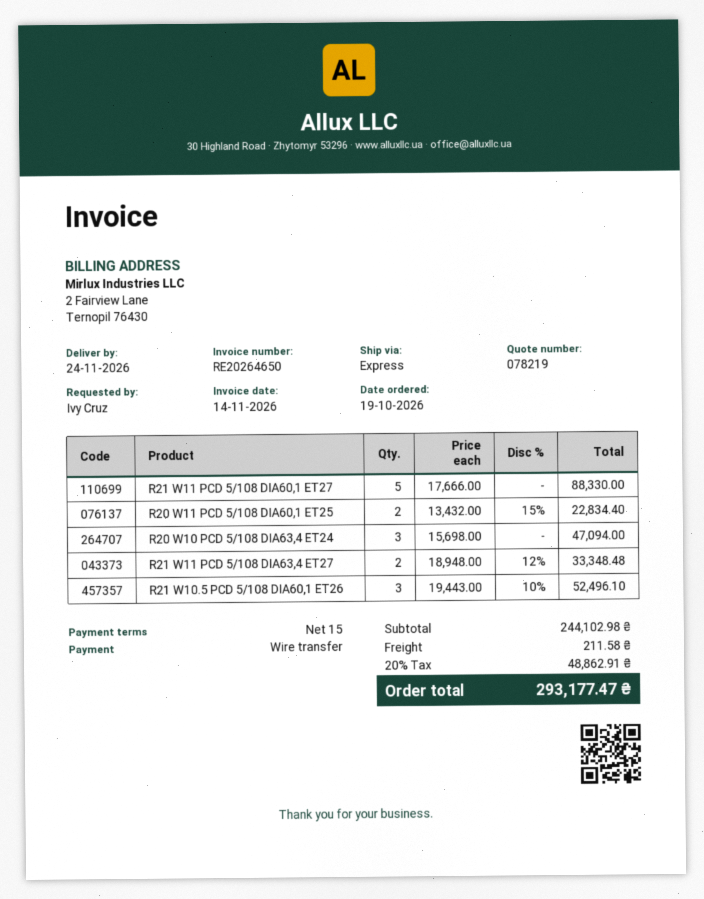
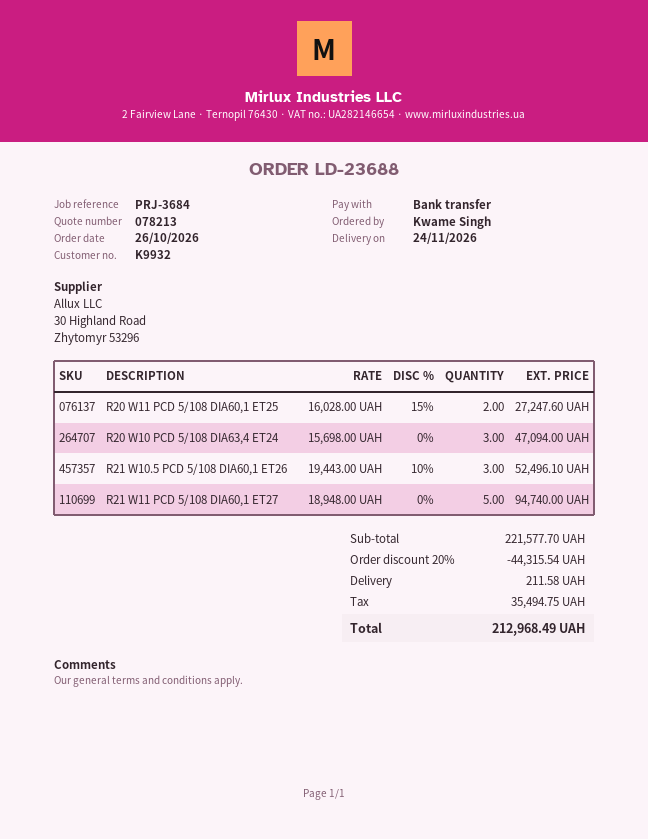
quote number: 078219 -> 078213
order date: 2026-10-19 -> 2026-10-26
ordered by: Ivy Cruz -> Kwame Singh
R21 W11 PCD 5/108 DIA60,1 ET27: 5 x 17666.00 = 88330.00 -> 5 x 18948.00 = 94740.00
R20 W11 PCD 5/108 DIA60,1 ET25: 2 x 13432.00 - 15% = 22834.40 -> 2 x 16028.00 - 15% = 27247.60
R21 W11 PCD 5/108 DIA63,4 ET27: 2 x 18948.00 - 12% = 33348.48 -> none
subtotal: 244102.98 -> 221577.70
discount: none -> 20% = 44315.54
tax: 48862.91 -> 35494.75
total: 293177.47 -> 212968.49

